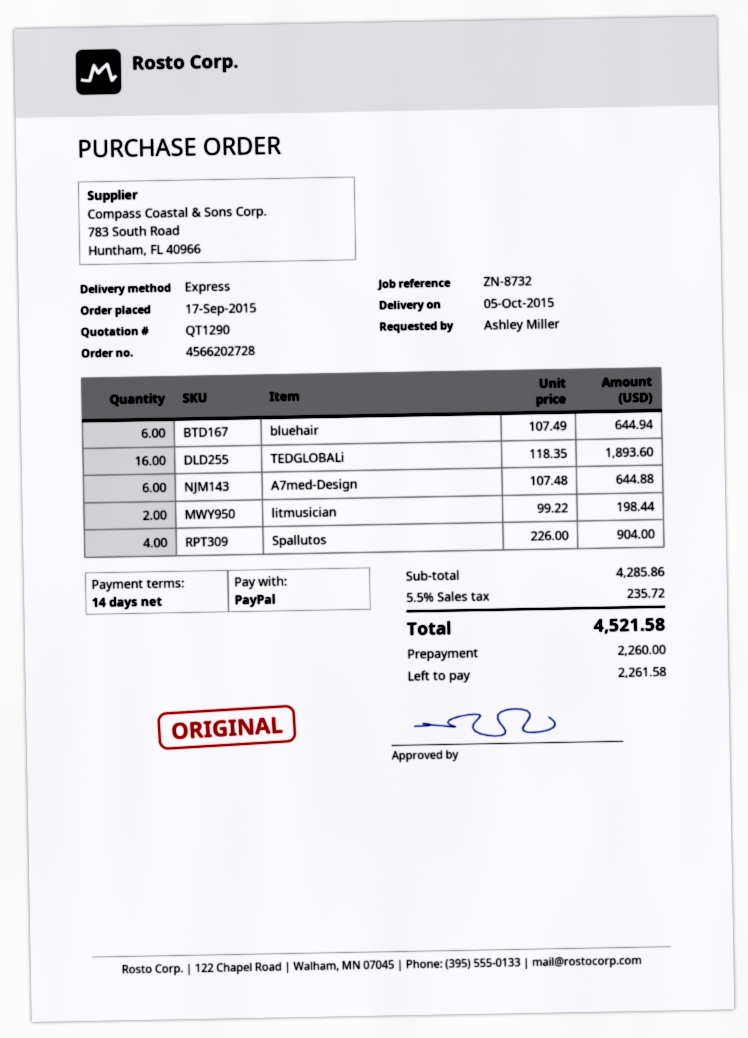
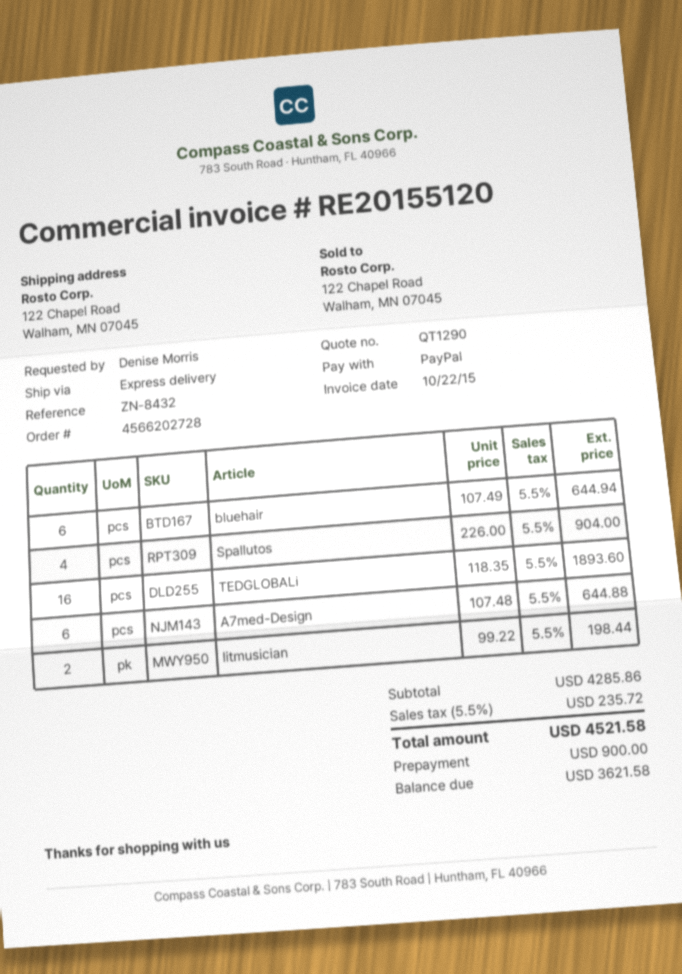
reference: ZN-8732 -> ZN-8432
ordered by: Ashley Miller -> Denise Morris
deposit: 2260.00 -> 900.00
balance: 2261.58 -> 3621.58

